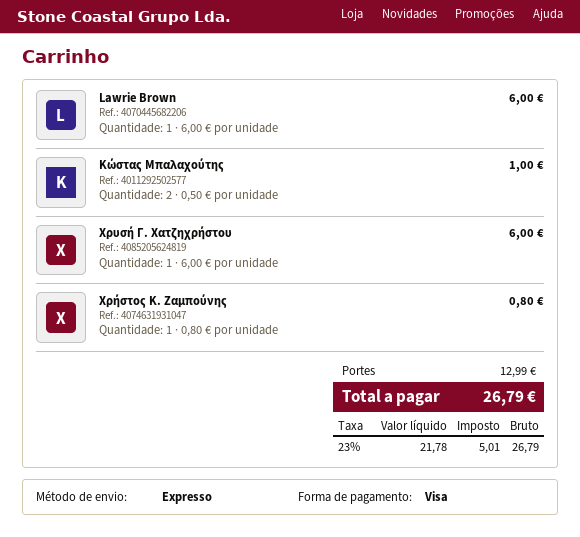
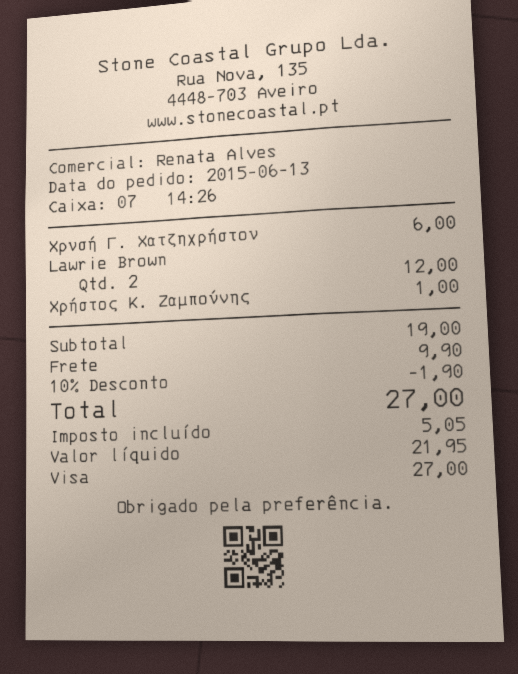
Lawrie Brown: 1 for 6.00 -> 2 for 12.00
Κώστας Μπαλαχούτης: 2 for 1.00 -> none
Χρήστος Κ. Ζαμπούνης: 1 for 0.80 -> 1 for 1.00
discount: none -> 10% = 1.90
shipping: 12.99 -> 9.90
net: 21.78 -> 21.95
tax: 5.01 -> 5.05
total: 26.79 -> 27.00

